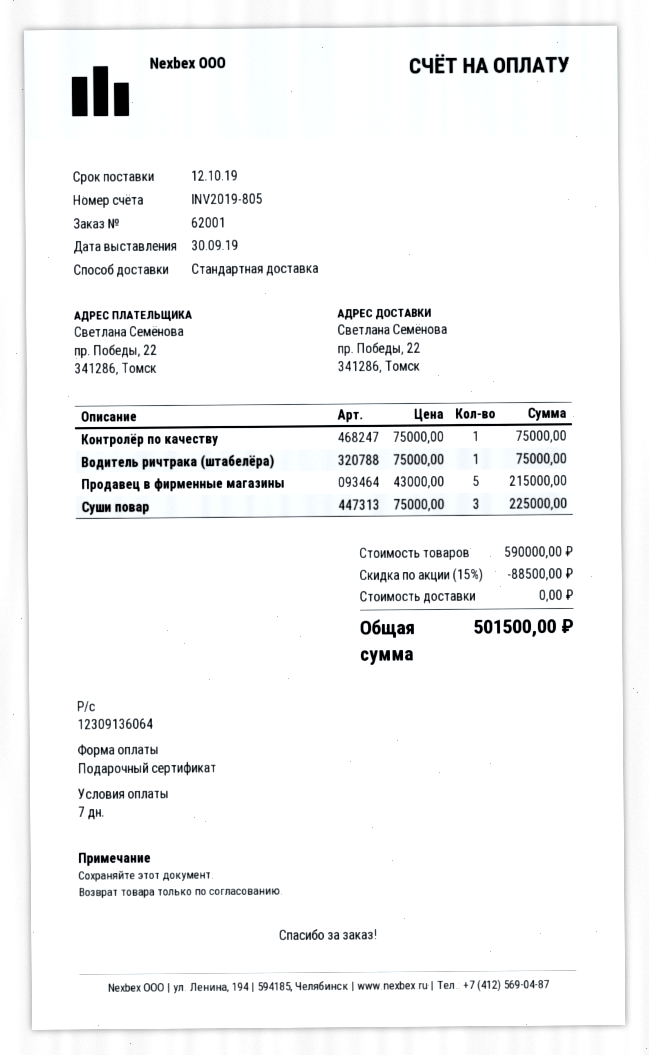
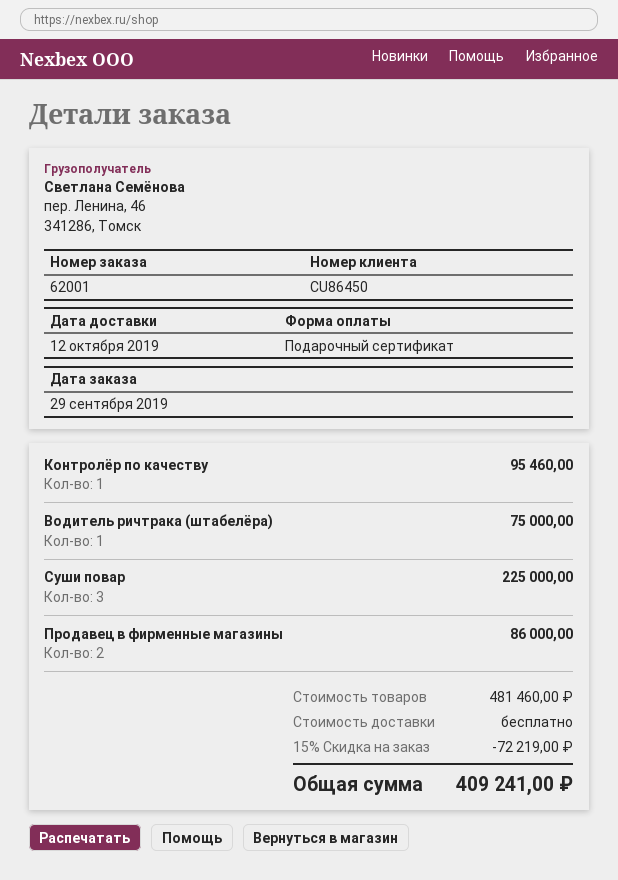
ship to: пр. Победы, 22, 341286, Томск -> пер. Ленина, 46, 341286, Томск
Контролёр по качеству: 1 for 75000.00 -> 1 for 95460.00
Продавец в фирменные магазины: 5 for 215000.00 -> 2 for 86000.00
subtotal: 590000.00 -> 481460.00
discount: 15% = 88500.00 -> 15% = 72219.00
total: 501500.00 -> 409241.00

